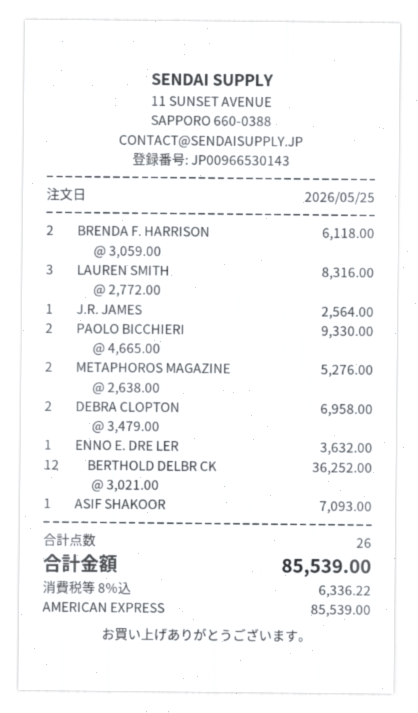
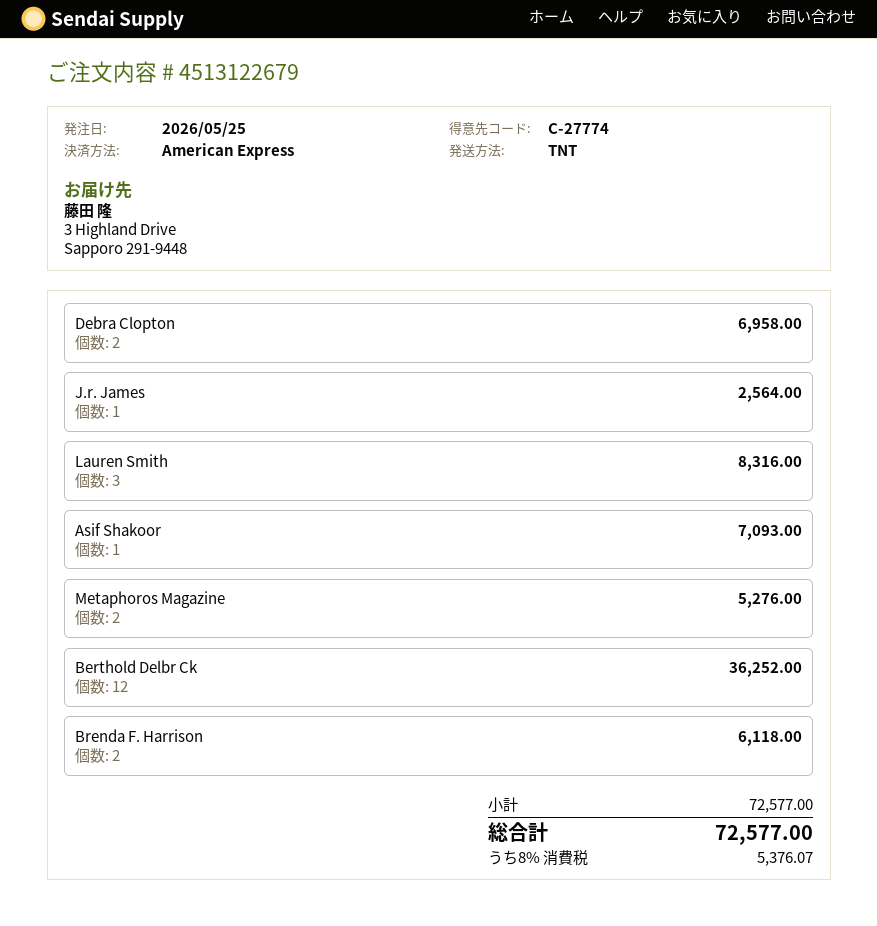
PAOLO BICCHIERI: 2 for 9330.00 -> none
ENNO E. DRE LER: 1 for 3632.00 -> none
tax: 8% = 6336.22 -> 8% = 5376.07
total: 85539.00 -> 72577.00

